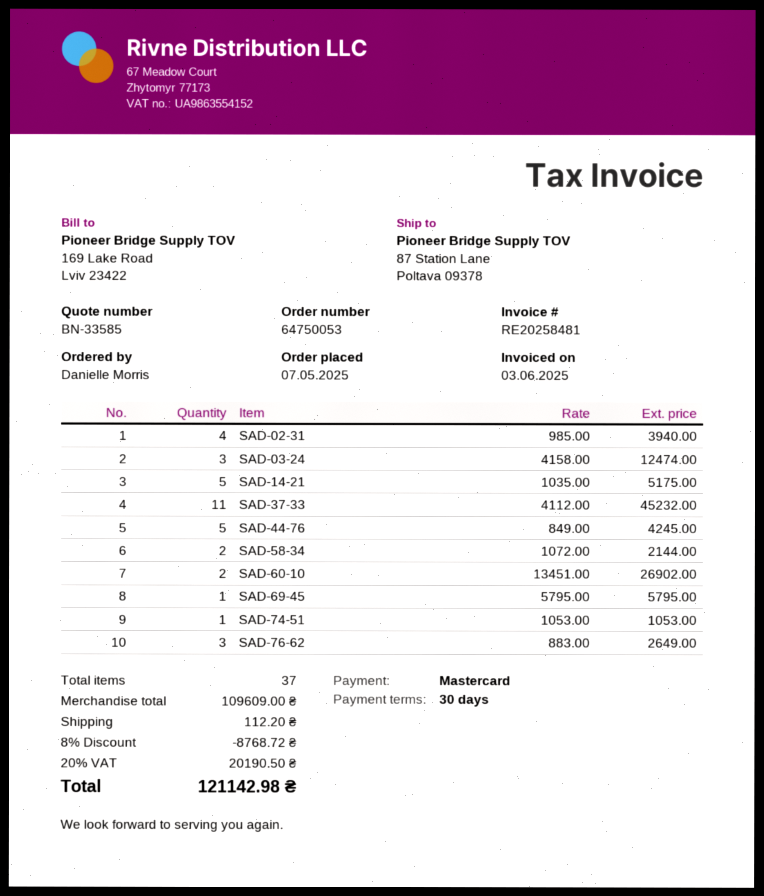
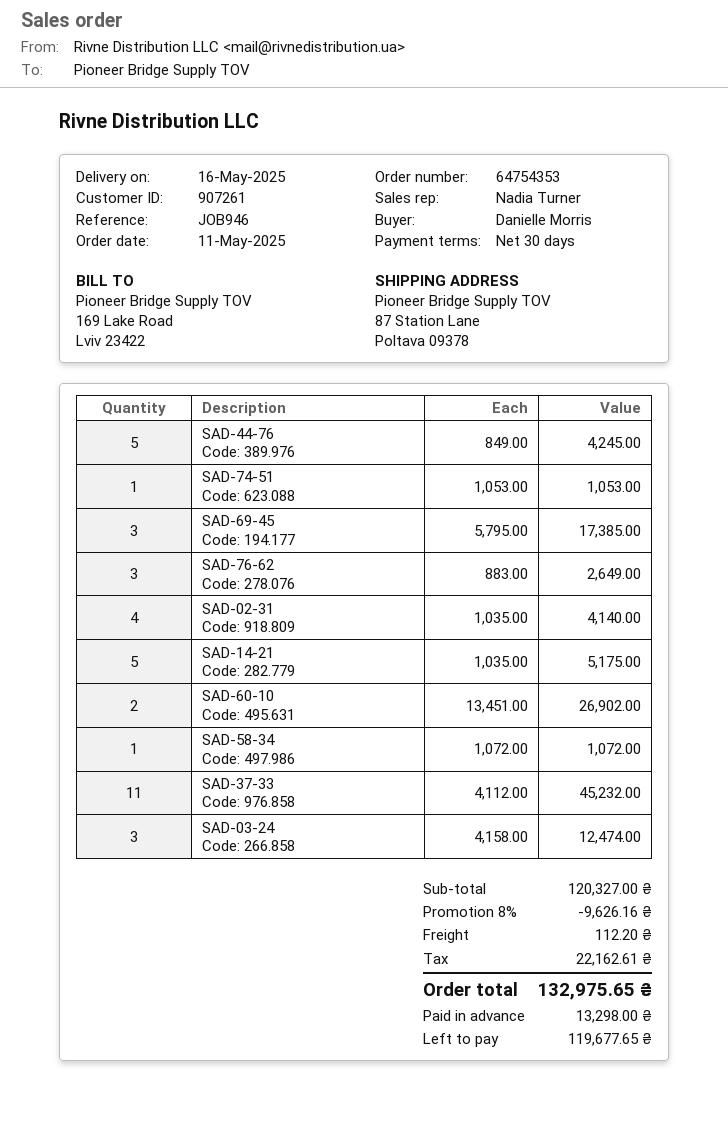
order number: 64750053 -> 64754353
order date: 2025-05-07 -> 2025-05-11
SAD-02-31: 4 x 985.00 = 3940.00 -> 4 x 1035.00 = 4140.00
SAD-58-34: 2 x 1072.00 = 2144.00 -> 1 x 1072.00 = 1072.00
SAD-69-45: 1 x 5795.00 = 5795.00 -> 3 x 5795.00 = 17385.00
subtotal: 109609.00 -> 120327.00
discount: 8% = 8768.72 -> 8% = 9626.16
tax: 20190.50 -> 22162.61
total: 121142.98 -> 132975.65

